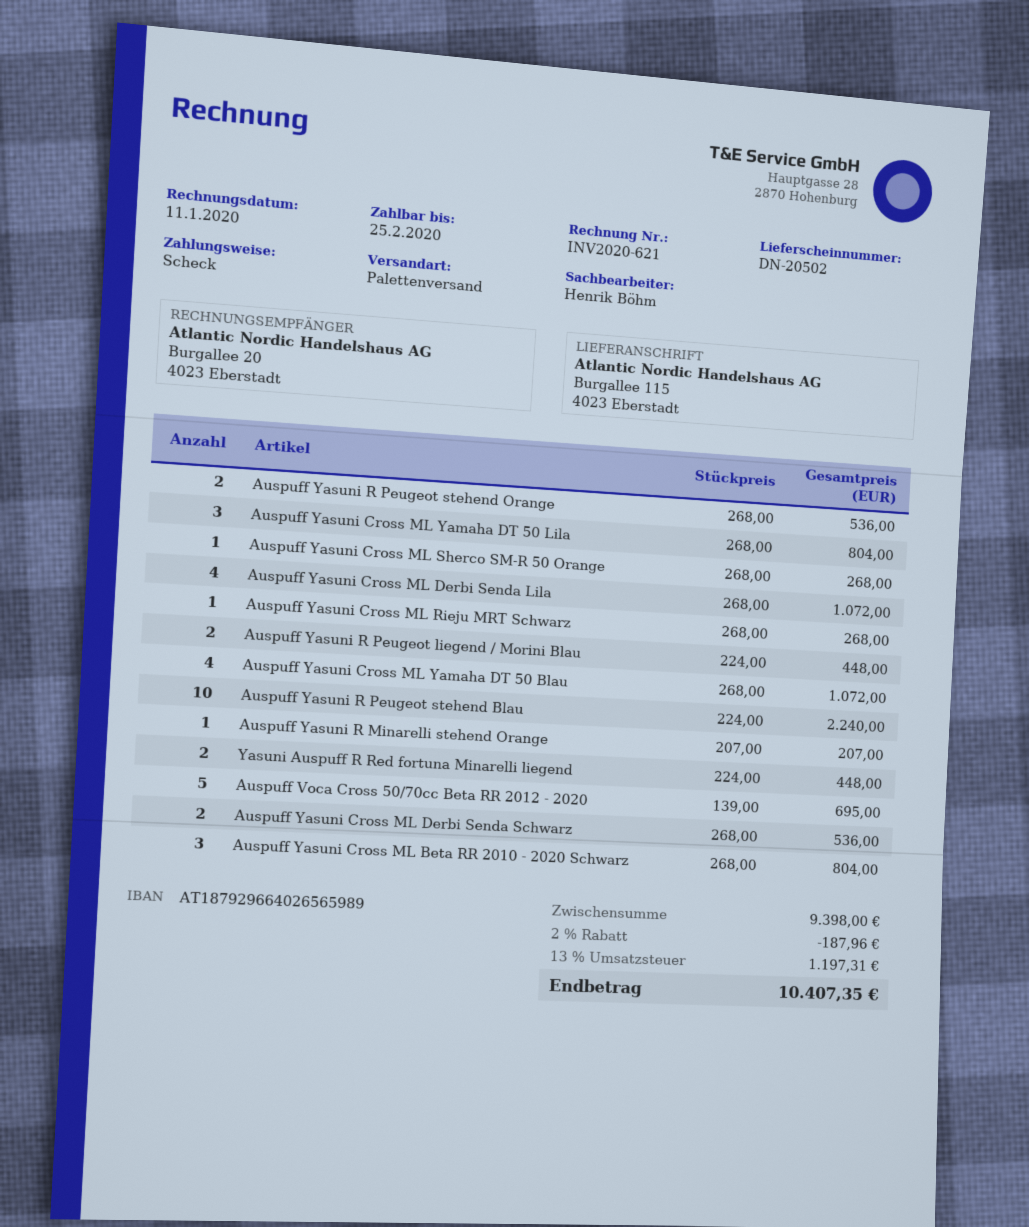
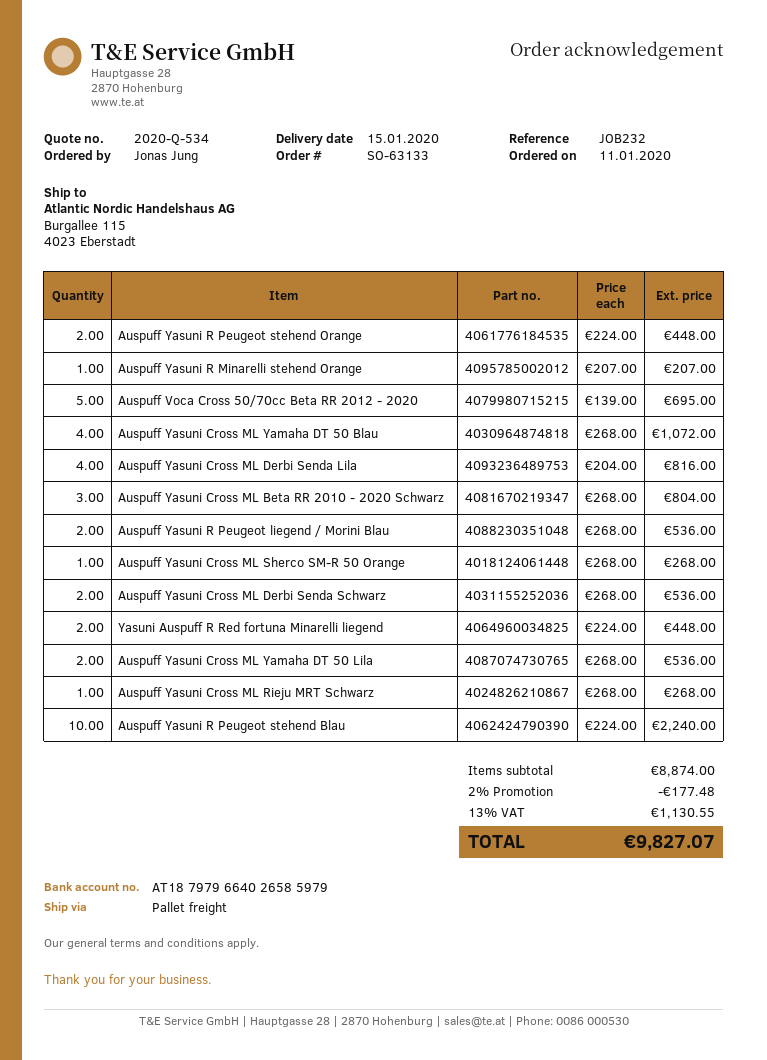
bank account: AT187929664026565989 -> AT187979664026585979
Auspuff Yasuni R Peugeot stehend Orange: 2 x 268.00 = 536.00 -> 2 x 224.00 = 448.00
Auspuff Yasuni Cross ML Yamaha DT 50 Lila: 3 x 268.00 = 804.00 -> 2 x 268.00 = 536.00
Auspuff Yasuni Cross ML Derbi Senda Lila: 4 x 268.00 = 1072.00 -> 4 x 204.00 = 816.00
Auspuff Yasuni R Peugeot liegend / Morini Blau: 2 x 224.00 = 448.00 -> 2 x 268.00 = 536.00
subtotal: 9398.00 -> 8874.00
discount: 2% = 187.96 -> 2% = 177.48
tax: 13% = 1197.31 -> 13% = 1130.55
total: 10407.35 -> 9827.07

